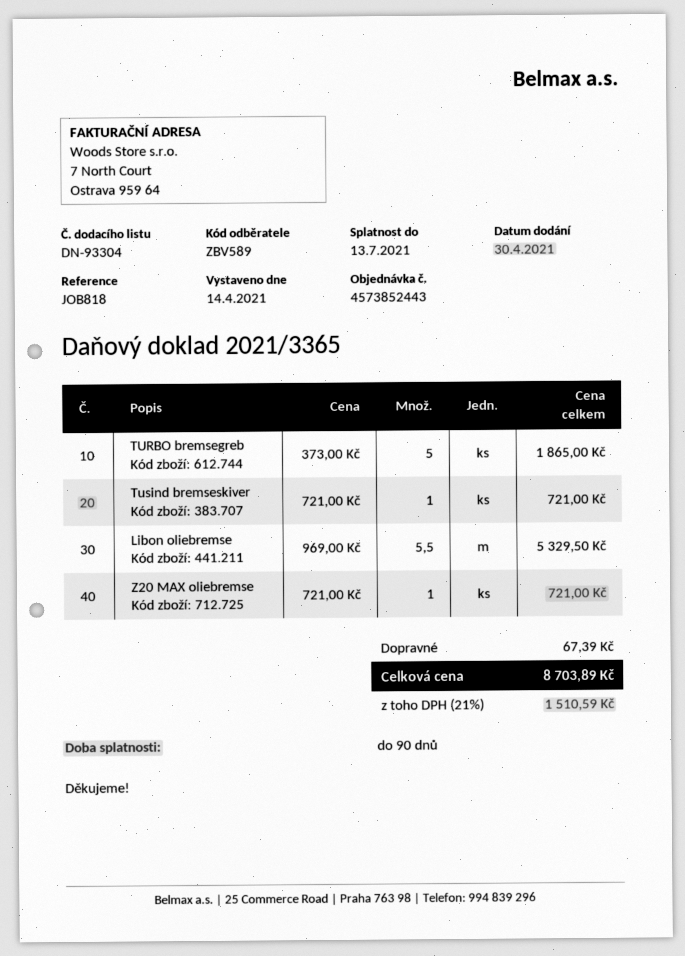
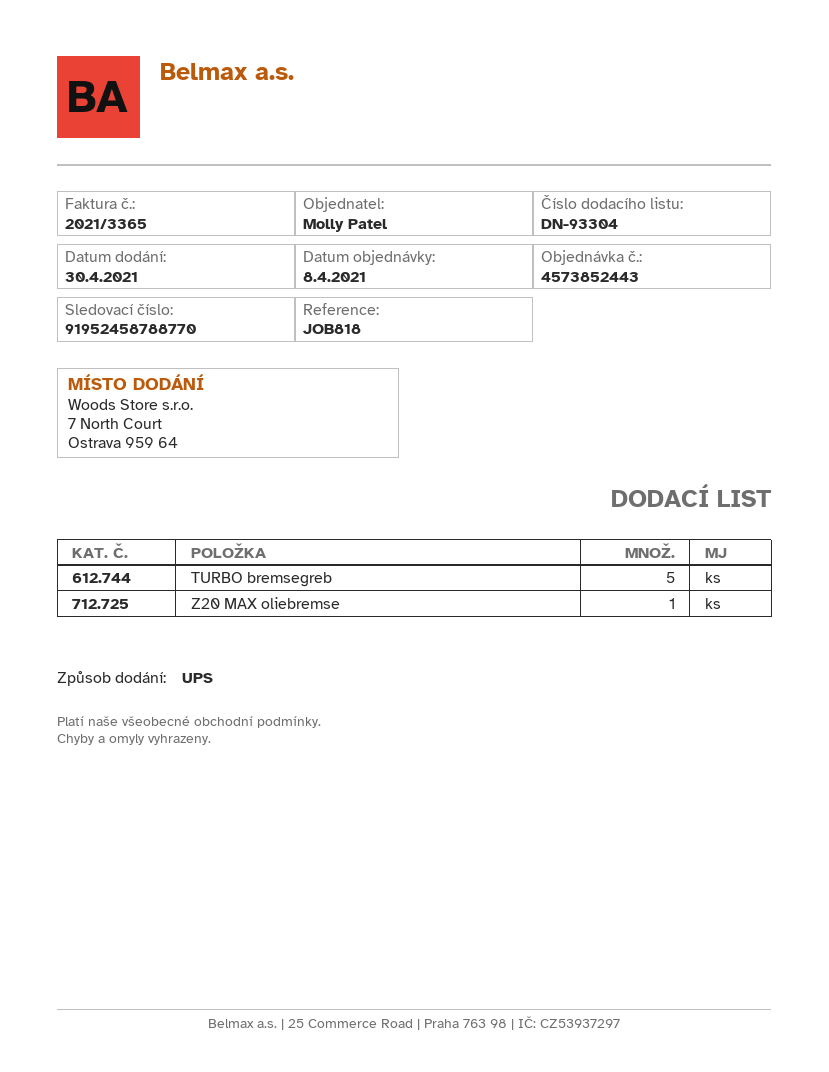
Tusind bremseskiver: 1 -> none
Libon oliebremse: 5.5 -> none

